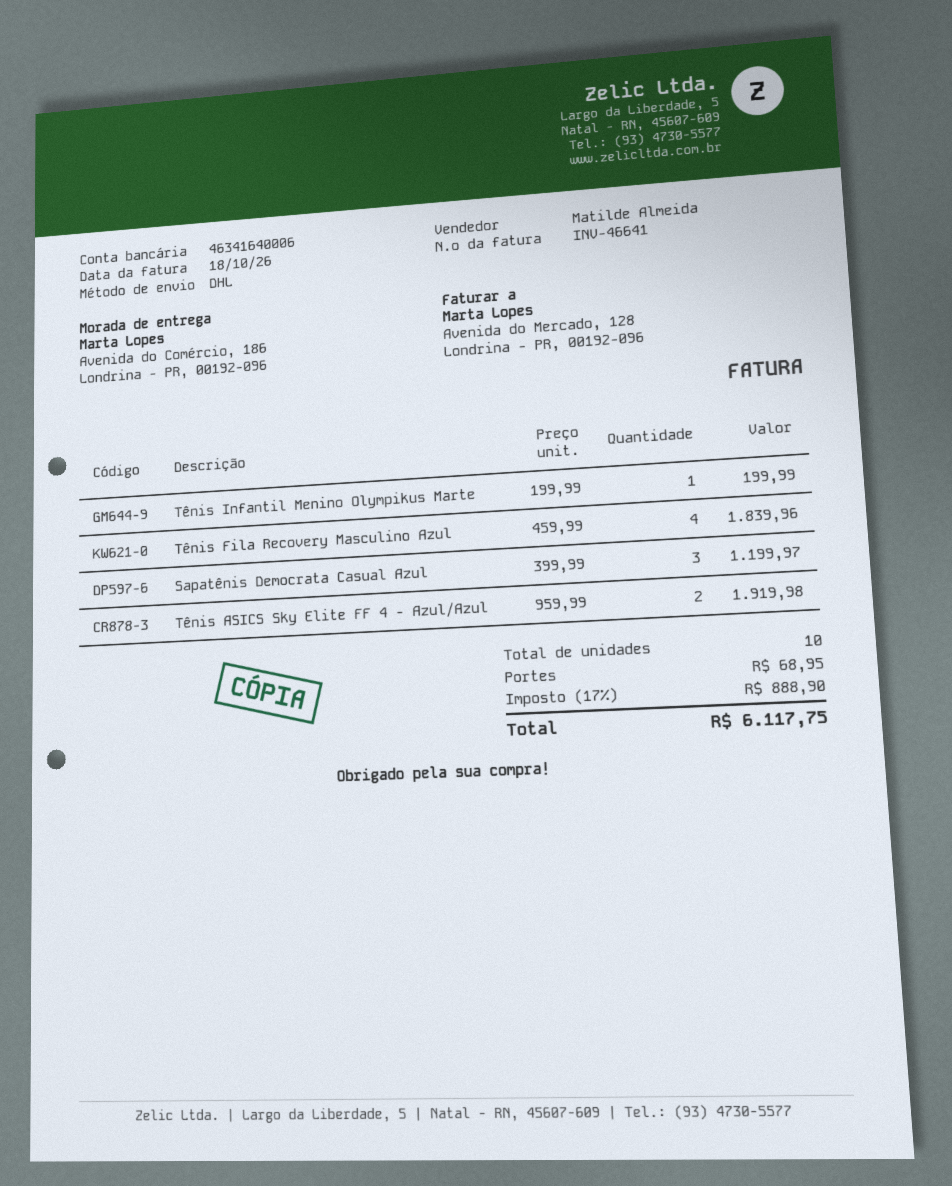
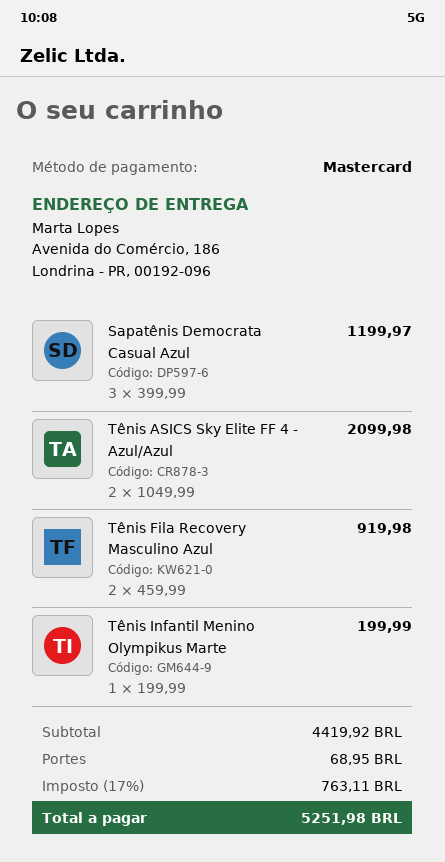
Tênis Fila Recovery Masculino Azul: 4 x 459.99 = 1839.96 -> 2 x 459.99 = 919.98
Tênis ASICS Sky Elite FF 4 - Azul/Azul: 2 x 959.99 = 1919.98 -> 2 x 1049.99 = 2099.98
tax: 17% = 888.90 -> 17% = 763.11
total: 6117.75 -> 5251.98

